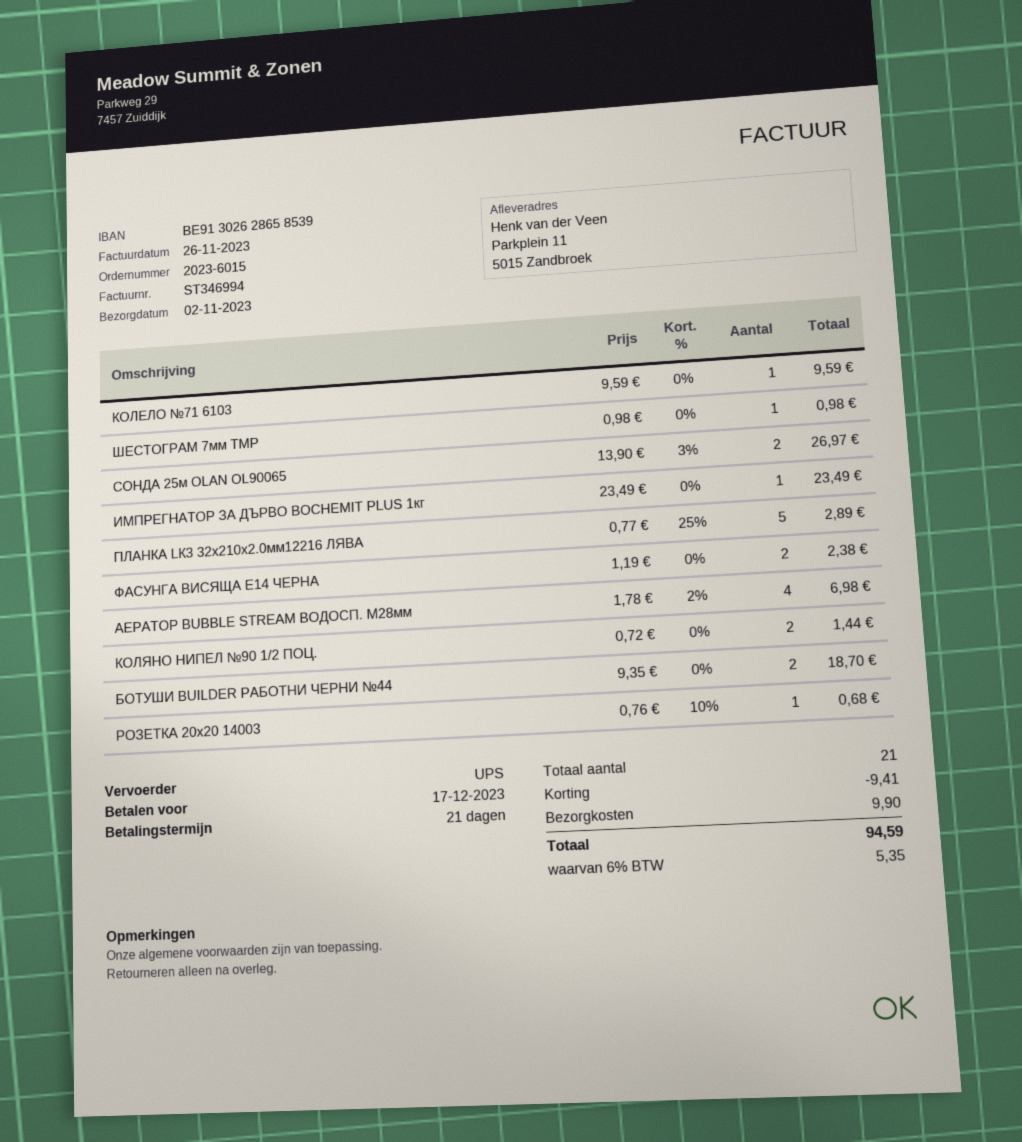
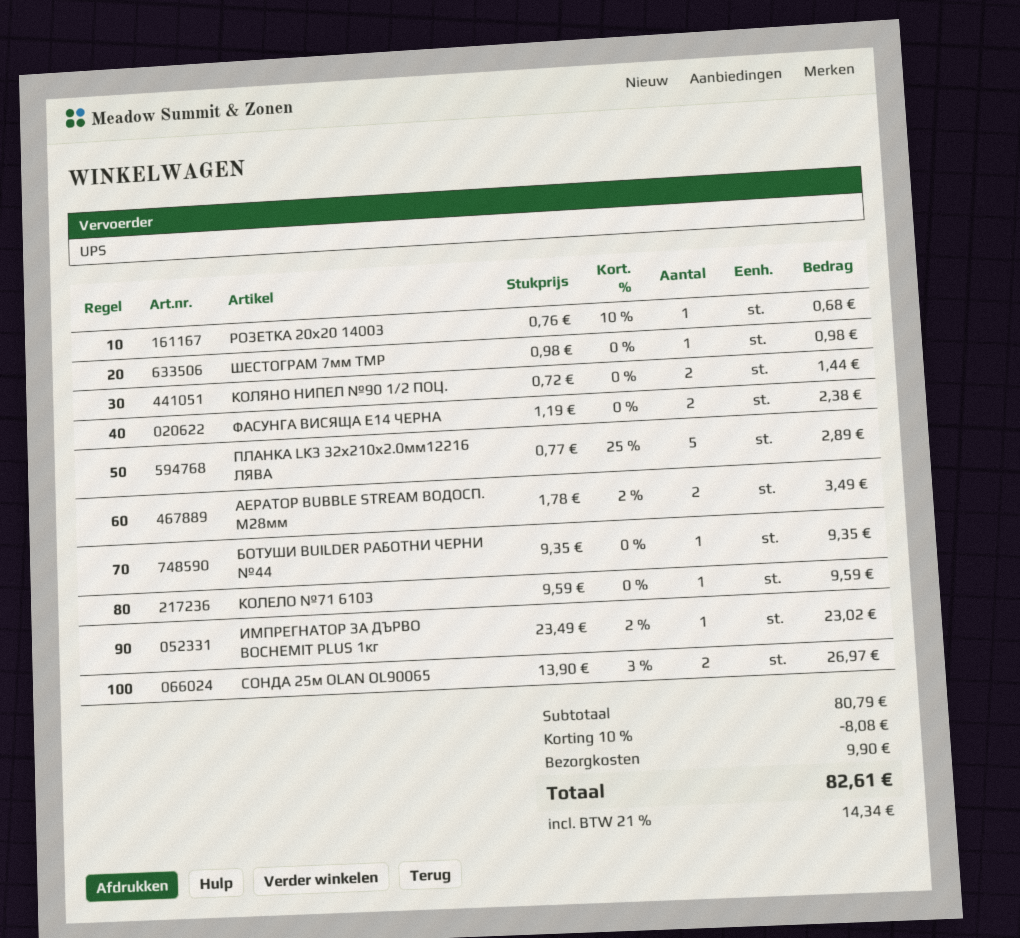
ИМПРЕГНАТОР ЗА ДЪРВО BOCHEMIT PLUS 1кг: 1 x 23.49 = 23.49 -> 1 x 23.49 - 2% = 23.02
АЕРАТОР BUBBLE STREAM ВОДОСП. М28мм: 4 x 1.78 - 2% = 6.98 -> 2 x 1.78 - 2% = 3.49
БОТУШИ BUILDER РАБОТНИ ЧЕРНИ №44: 2 x 9.35 = 18.70 -> 1 x 9.35 = 9.35
discount: 9.41 -> 8.08
tax: 6% = 5.35 -> 21% = 14.34
total: 94.59 -> 82.61

